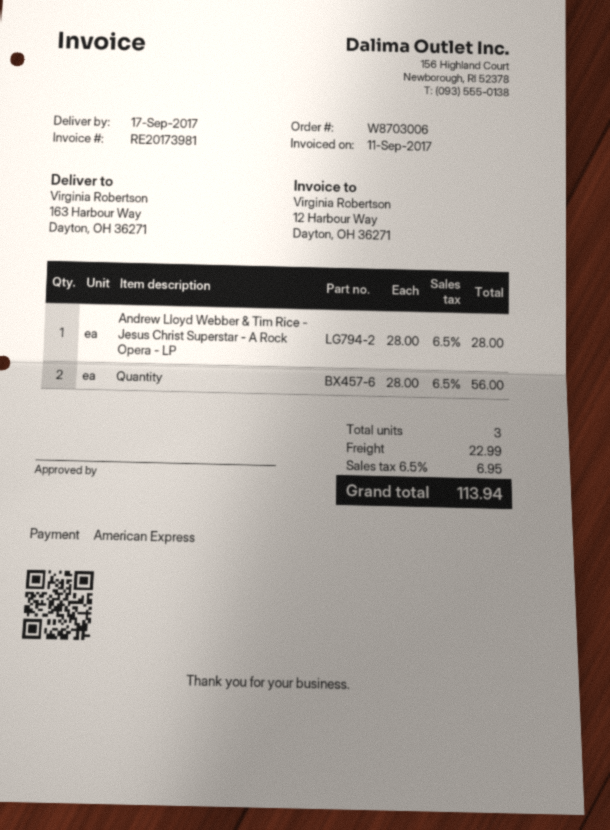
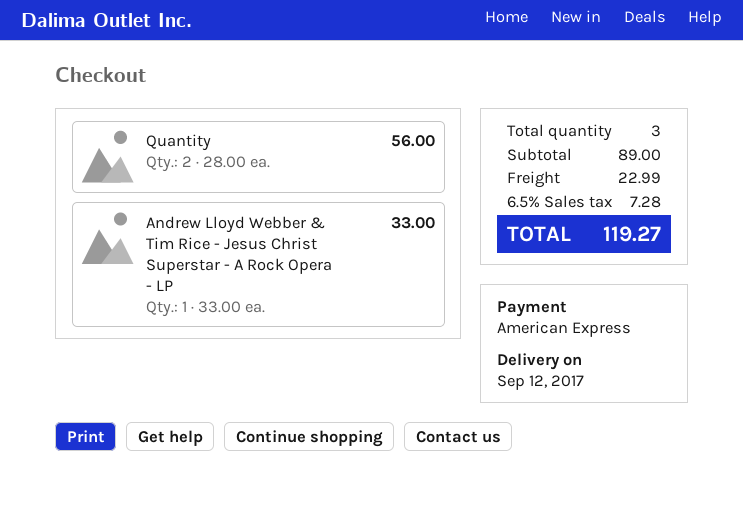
delivery date: 2017-09-17 -> 2017-09-12
Andrew Lloyd Webber & Tim Rice - Jesus Christ Superstar - A Rock Opera - LP: 1 x 28.00 = 28.00 -> 1 x 33.00 = 33.00
tax: 6.5% = 6.95 -> 6.5% = 7.28
total: 113.94 -> 119.27

